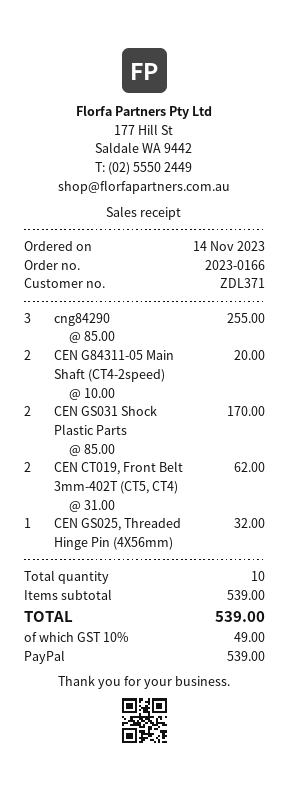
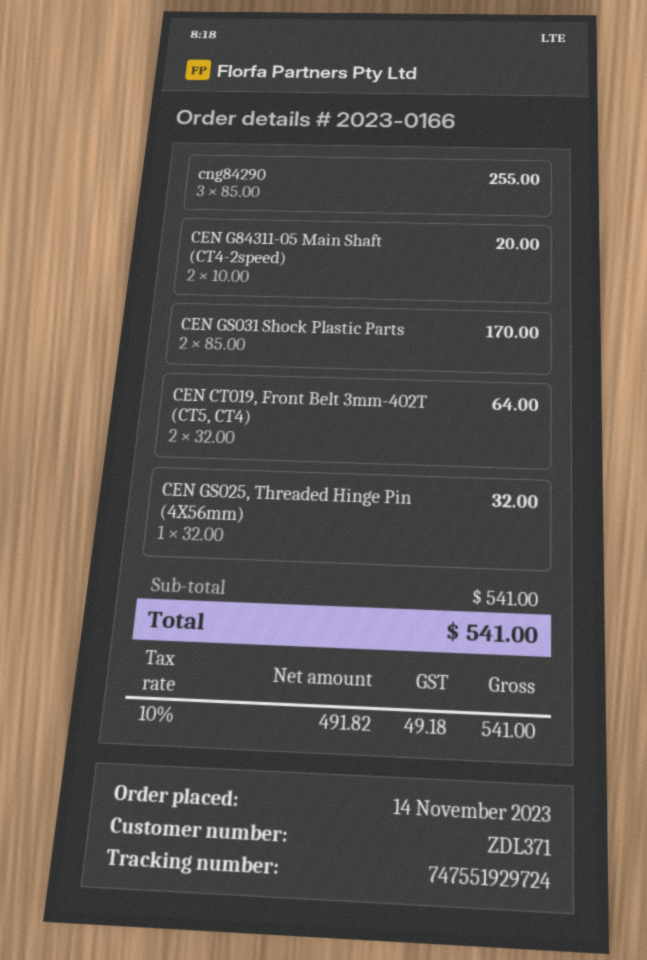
CEN CT019, Front Belt 3mm-402T (CT5, CT4): 2 x 31.00 = 62.00 -> 2 x 32.00 = 64.00
subtotal: 539.00 -> 541.00
tax: 10% = 49.00 -> 10% = 49.18
total: 539.00 -> 541.00

